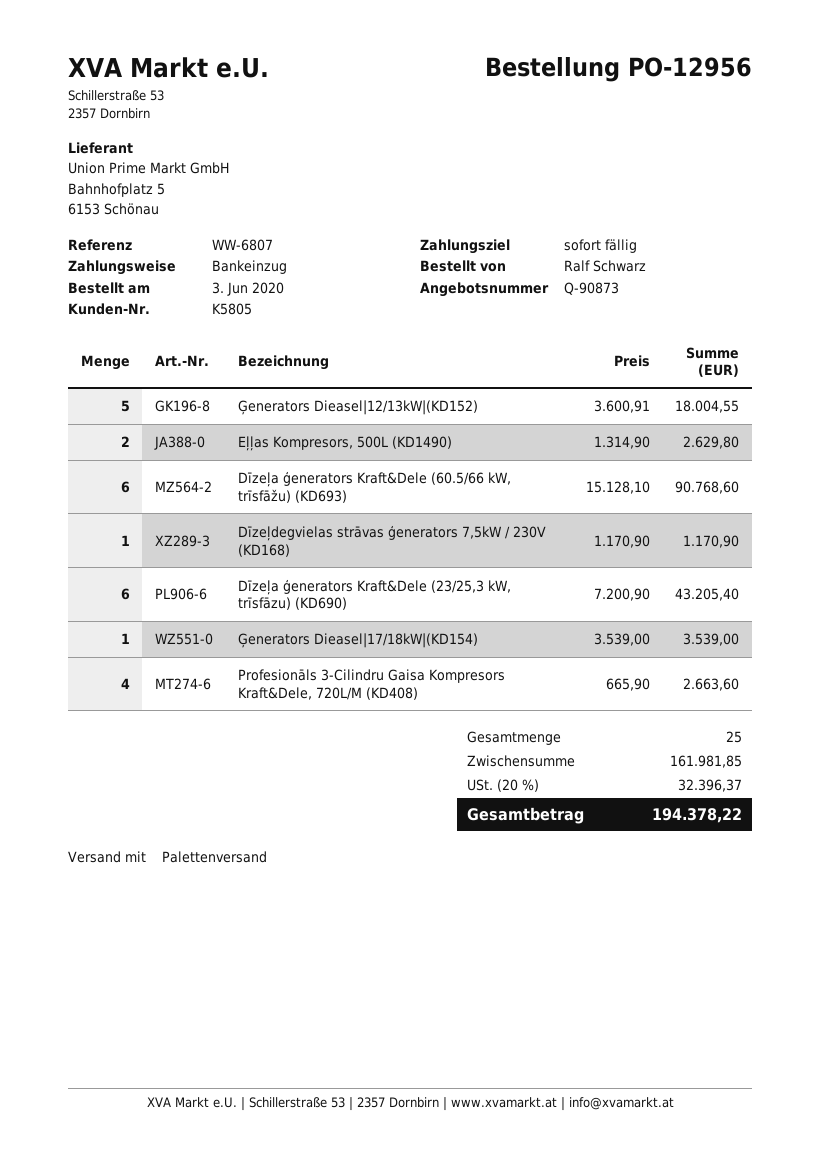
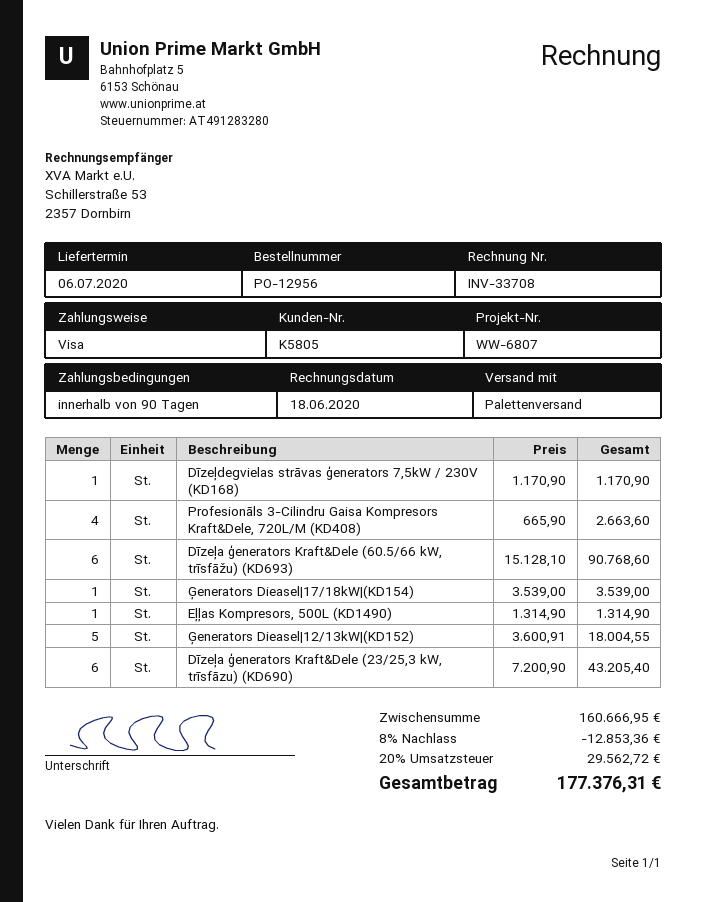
payment terms: on receipt -> 90 days
payment method: direct debit -> Visa
Eļļas Kompresors, 500L (KD1490): 2 x 1314.90 = 2629.80 -> 1 x 1314.90 = 1314.90
subtotal: 161981.85 -> 160666.95
discount: none -> 8% = 12853.36
tax: 20% = 32396.37 -> 20% = 29562.72
total: 194378.22 -> 177376.31

